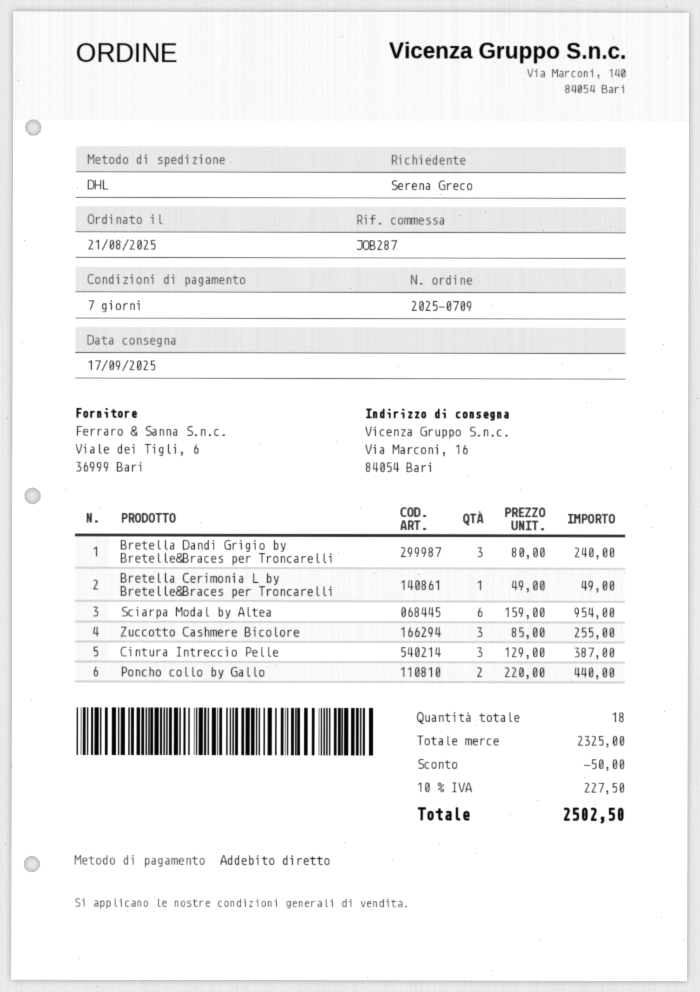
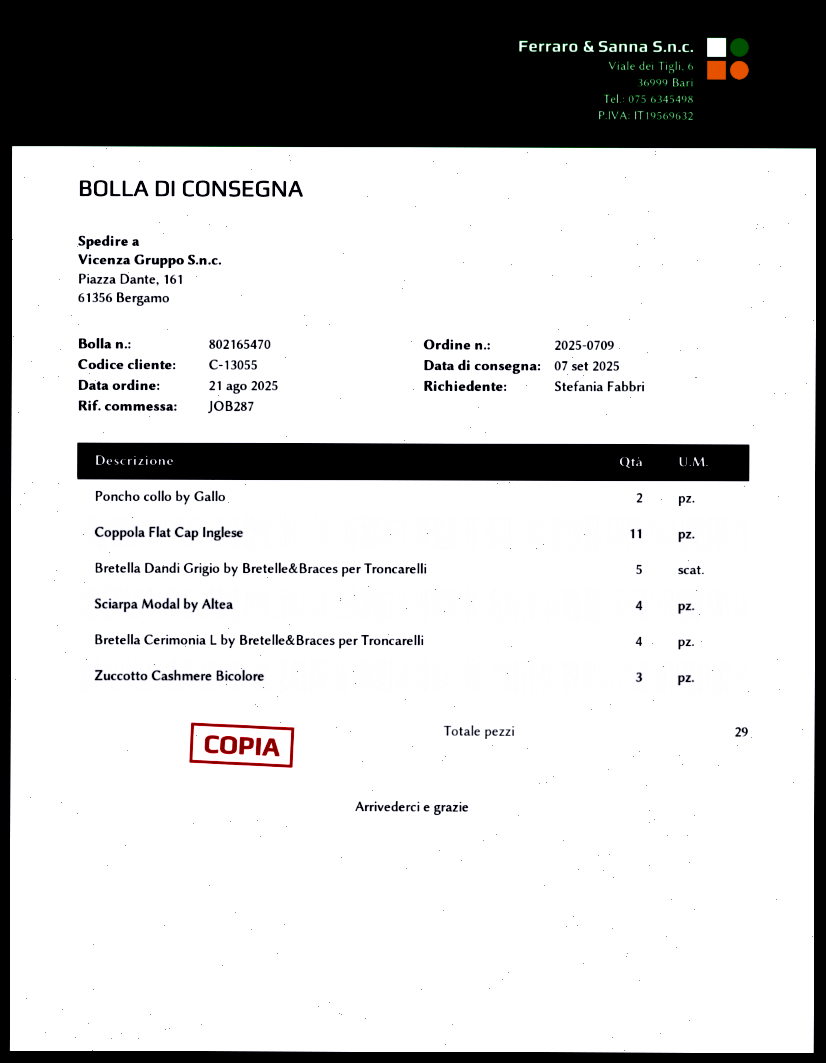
delivery date: 2025-09-17 -> 2025-09-07
ordered by: Serena Greco -> Stefania Fabbri
ship to: Via Marconi, 16, 84054 Bari -> Piazza Dante, 161, 61356 Bergamo
Bretella Dandi Grigio by Bretelle&Braces per Troncarelli: 3 -> 5
Bretella Cerimonia L by Bretelle&Braces per Troncarelli: 1 -> 4
Sciarpa Modal by Altea: 6 -> 4
Cintura Intreccio Pelle: 3 -> none
Coppola Flat Cap Inglese: none -> 11
total quantity: 18 -> 29

